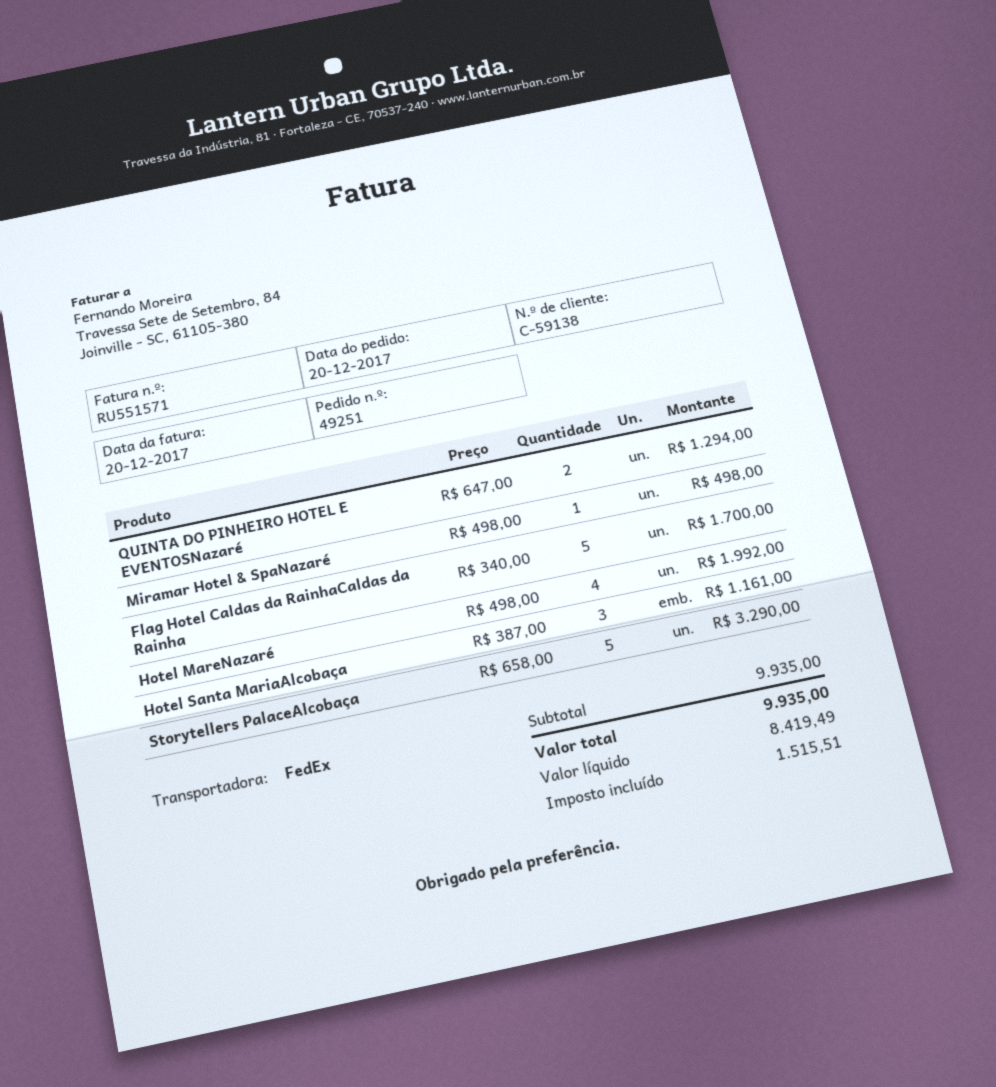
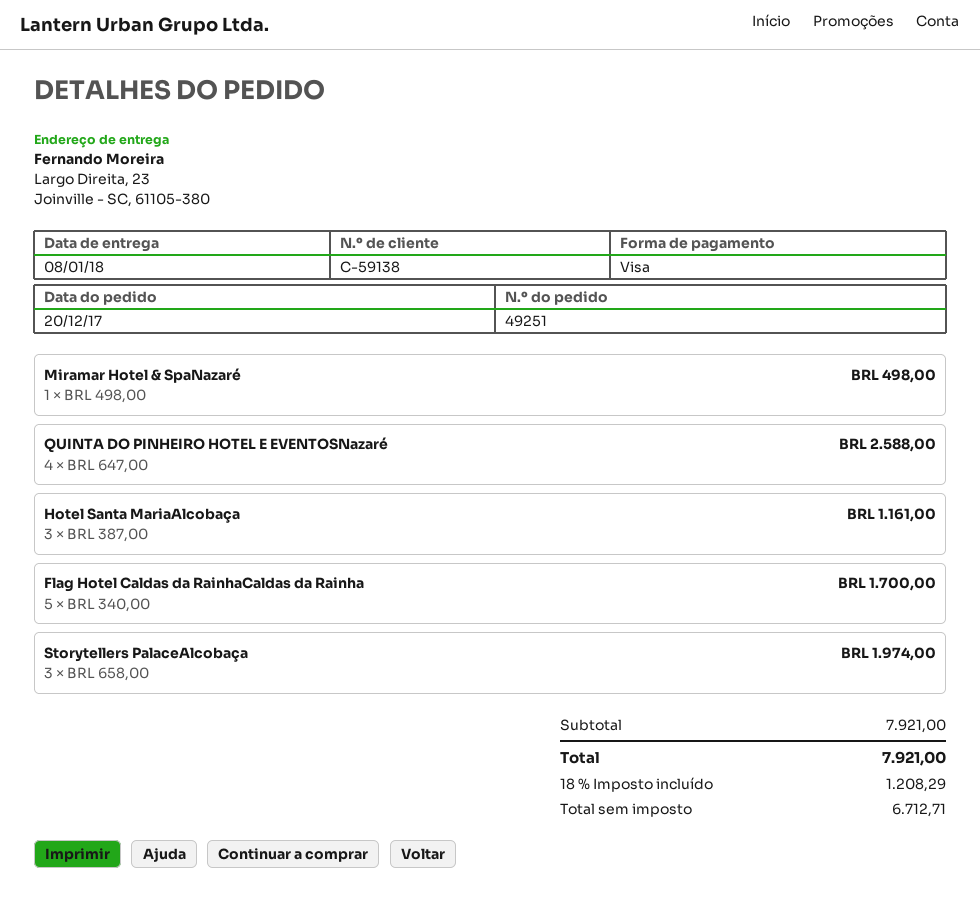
QUINTA DO PINHEIRO HOTEL E EVENTOSNazaré: 2 x 647.00 = 1294.00 -> 4 x 647.00 = 2588.00
Hotel MareNazaré: 4 x 498.00 = 1992.00 -> none
Storytellers PalaceAlcobaça: 5 x 658.00 = 3290.00 -> 3 x 658.00 = 1974.00
subtotal: 9935.00 -> 7921.00
net: 8419.49 -> 6712.71
tax: 1515.51 -> 1208.29
total: 9935.00 -> 7921.00

